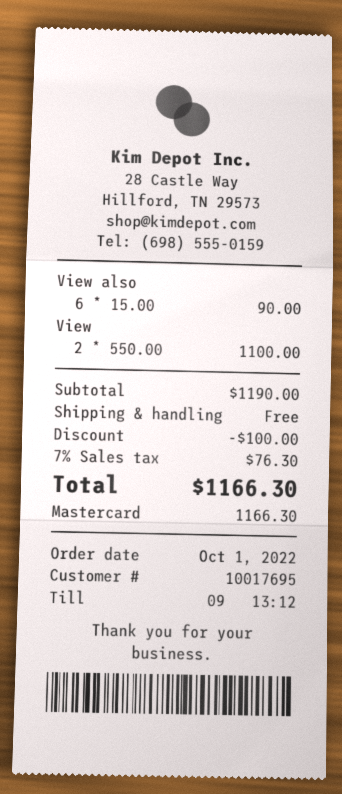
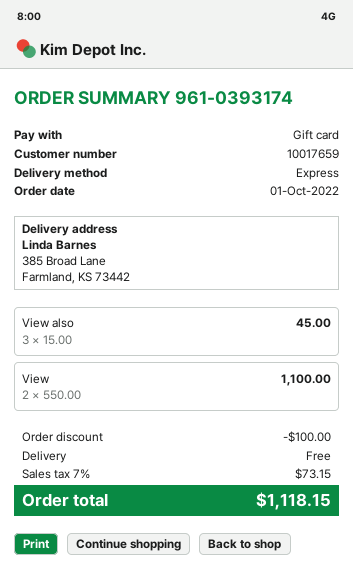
customer number: 10017695 -> 10017659
payment method: Mastercard -> gift card
View also: 6 x 15.00 = 90.00 -> 3 x 15.00 = 45.00
tax: 7% = 76.30 -> 7% = 73.15
total: 1166.30 -> 1118.15

